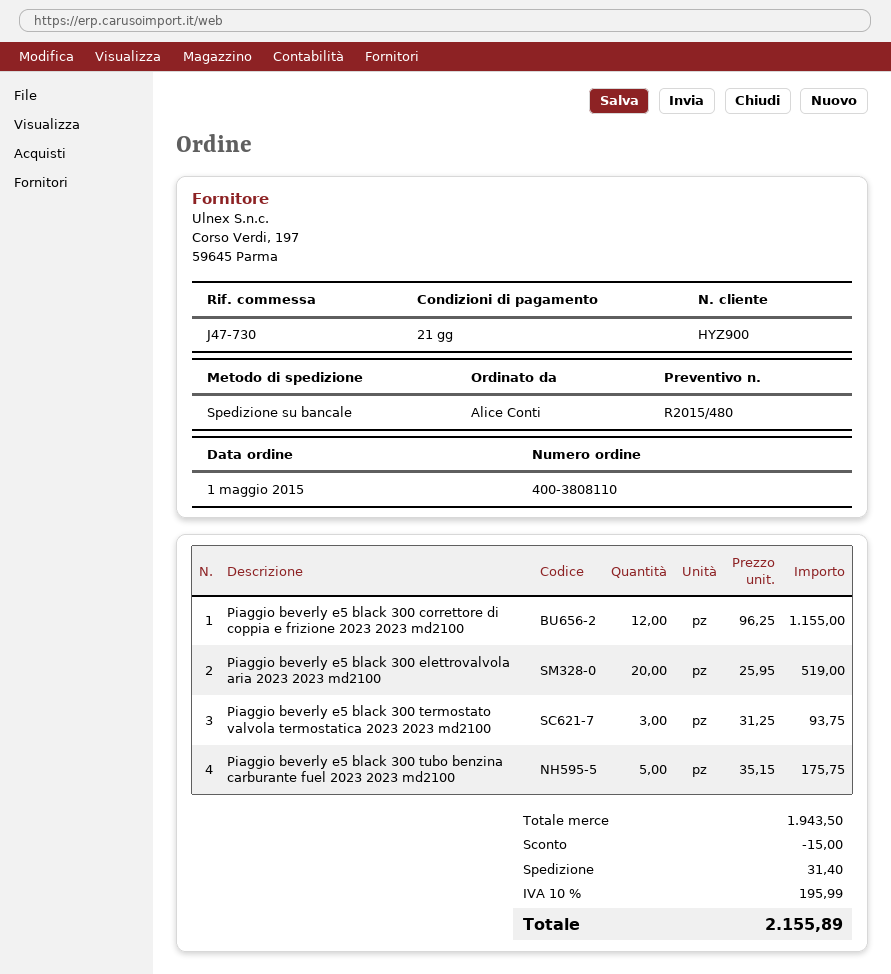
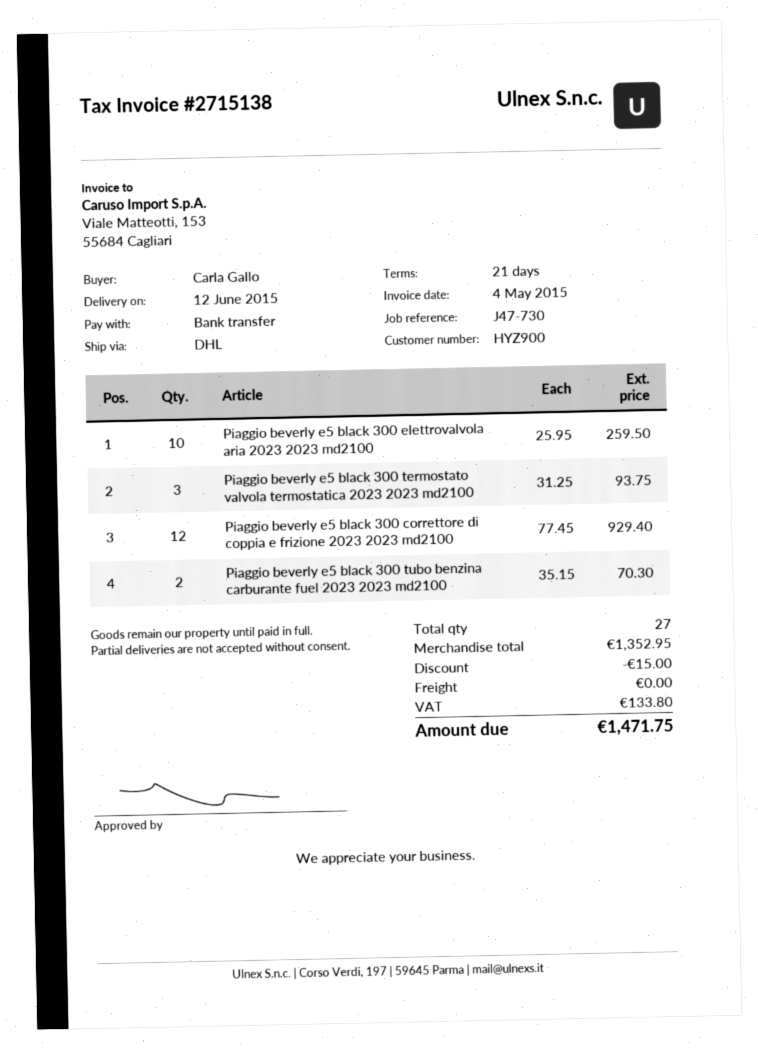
ordered by: Alice Conti -> Carla Gallo
shipping method: pallet freight -> DHL
Piaggio beverly e5 black 300 correttore di coppia e frizione 2023 2023 md2100: 12 x 96.25 = 1155.00 -> 12 x 77.45 = 929.40
Piaggio beverly e5 black 300 elettrovalvola aria 2023 2023 md2100: 20 x 25.95 = 519.00 -> 10 x 25.95 = 259.50
Piaggio beverly e5 black 300 tubo benzina carburante fuel 2023 2023 md2100: 5 x 35.15 = 175.75 -> 2 x 35.15 = 70.30
subtotal: 1943.50 -> 1352.95
shipping: 31.40 -> 0.00
tax: 195.99 -> 133.80
total: 2155.89 -> 1471.75

